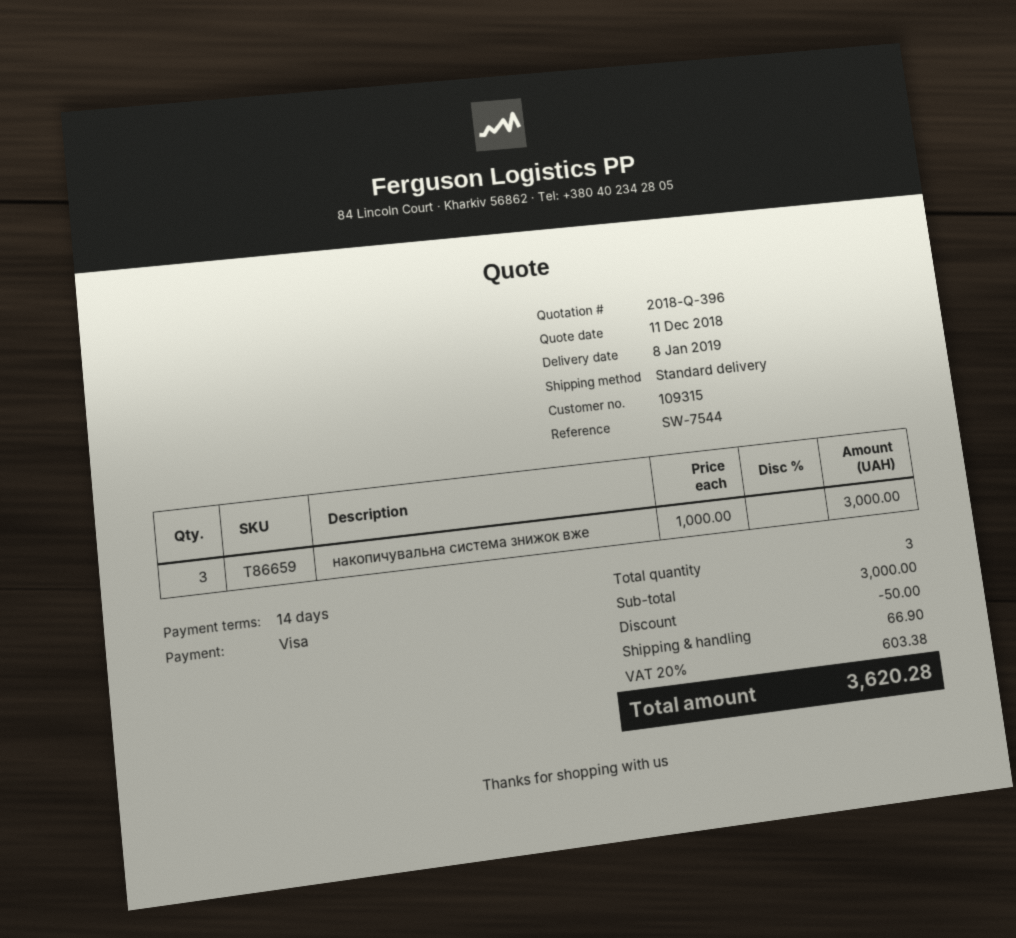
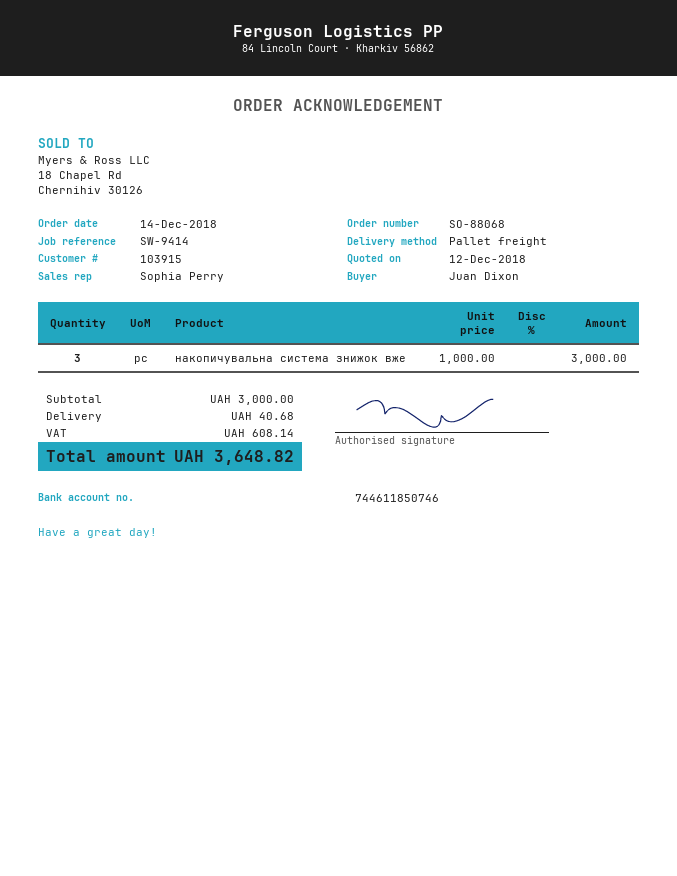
quote date: 2018-12-11 -> 2018-12-12
customer number: 109315 -> 103915
reference: SW-7544 -> SW-9414
shipping method: standard -> pallet freight
discount: 50.00 -> none
shipping: 66.90 -> 40.68
tax: 603.38 -> 608.14
total: 3620.28 -> 3648.82

